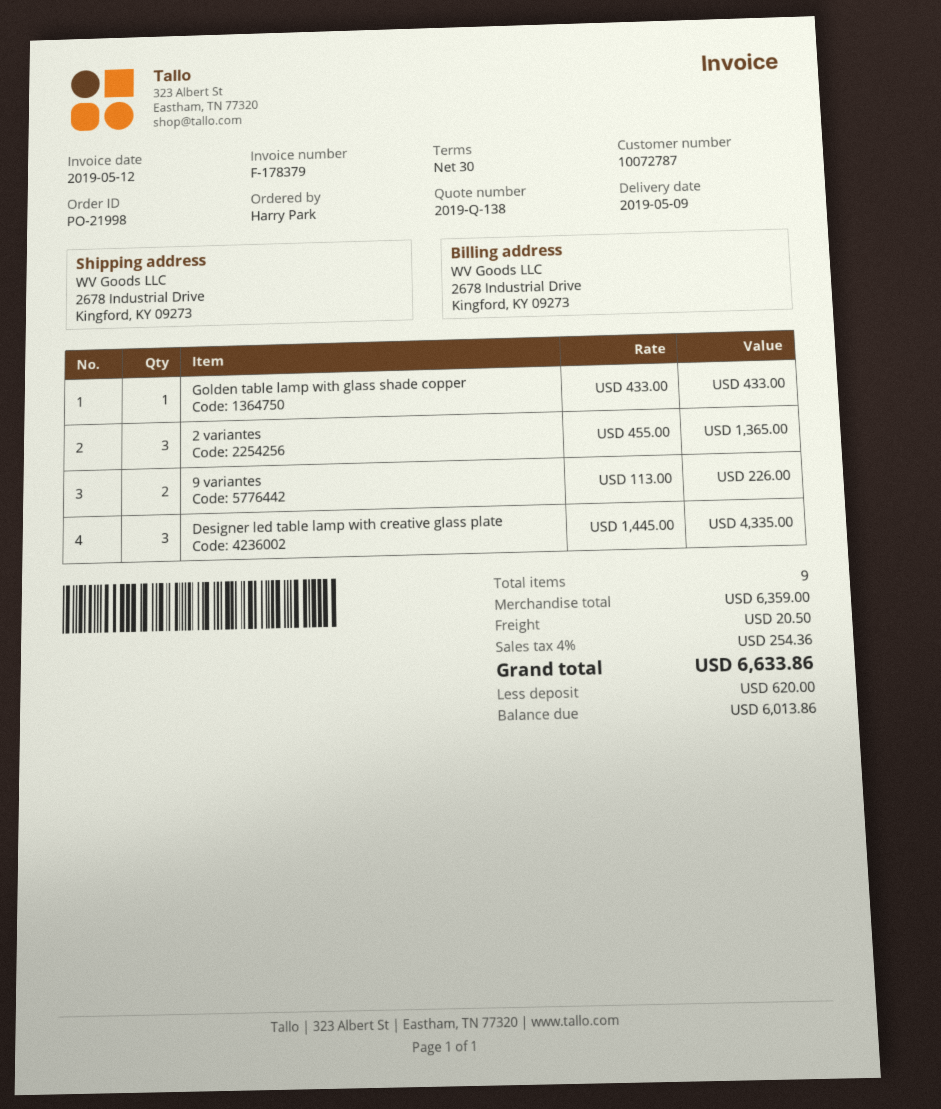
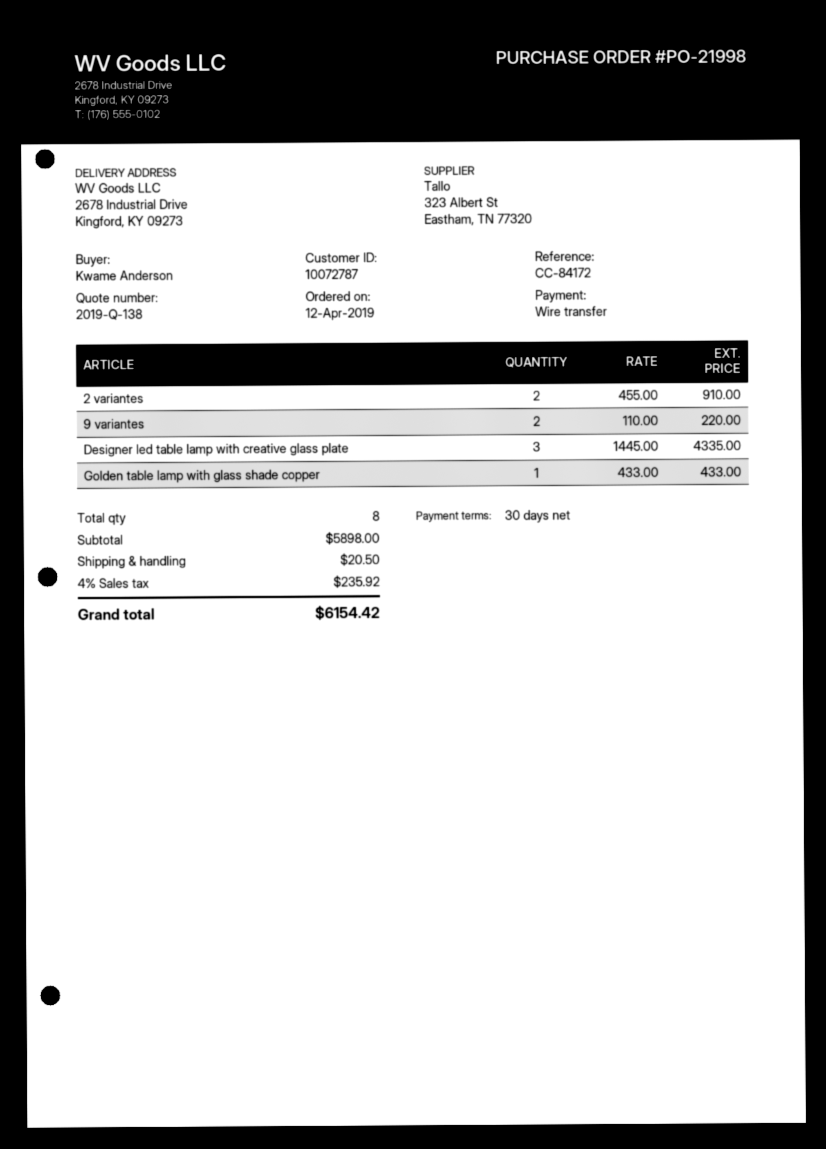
ordered by: Harry Park -> Kwame Anderson
2 variantes: 3 x 455.00 = 1365.00 -> 2 x 455.00 = 910.00
9 variantes: 2 x 113.00 = 226.00 -> 2 x 110.00 = 220.00
total quantity: 9 -> 8
subtotal: 6359.00 -> 5898.00
tax: 4% = 254.36 -> 4% = 235.92
total: 6633.86 -> 6154.42

